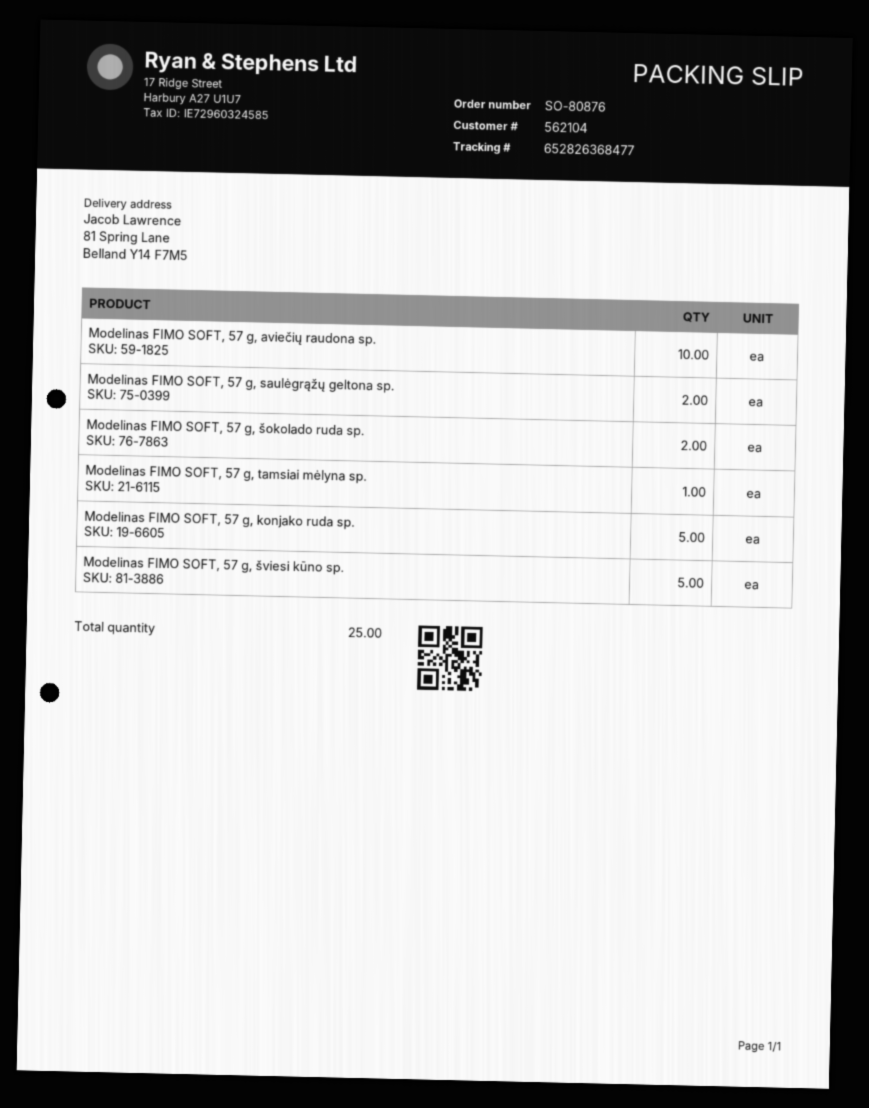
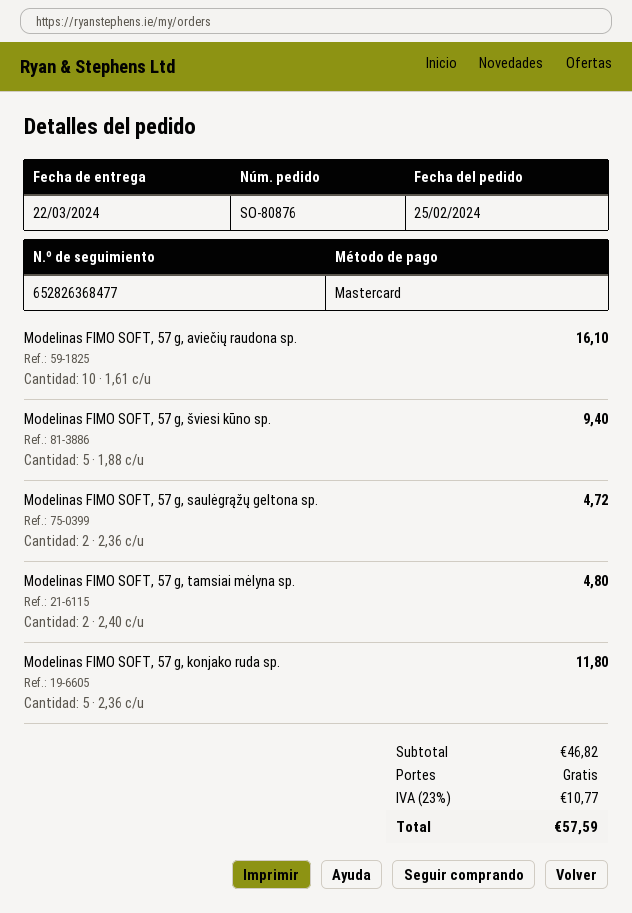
Modelinas FIMO SOFT, 57 g, šokolado ruda sp.: 2 -> none
Modelinas FIMO SOFT, 57 g, tamsiai mėlyna sp.: 1 -> 2

